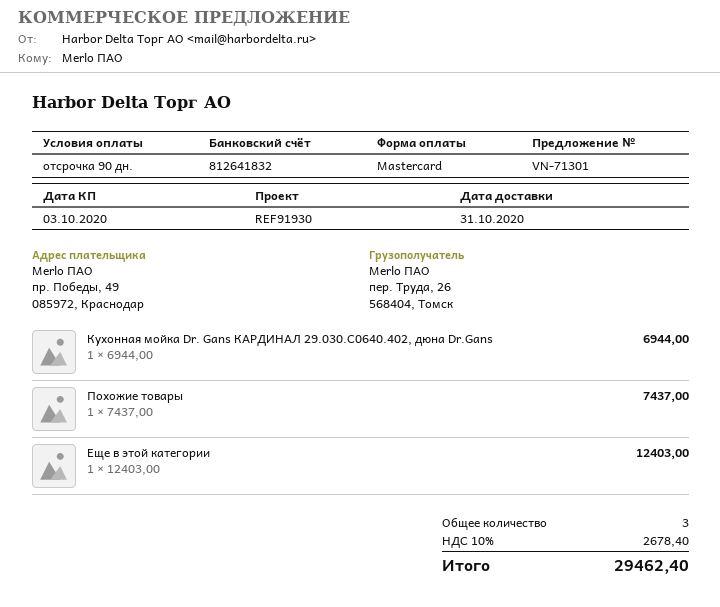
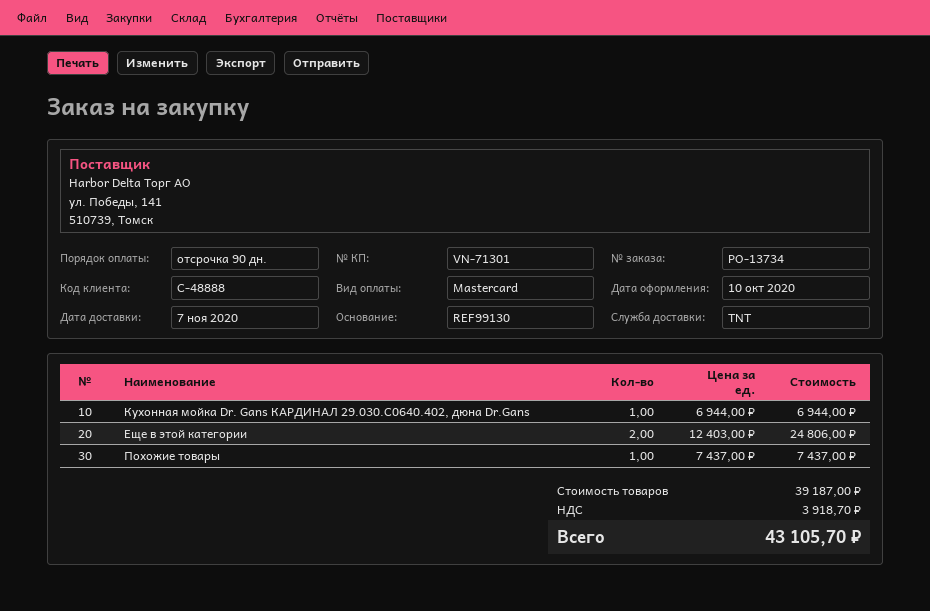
delivery date: 2020-10-31 -> 2020-11-07
reference: REF91930 -> REF99130
Еще в этой категории: 1 x 12403.00 = 12403.00 -> 2 x 12403.00 = 24806.00
tax: 2678.40 -> 3918.70
total: 29462.40 -> 43105.70

